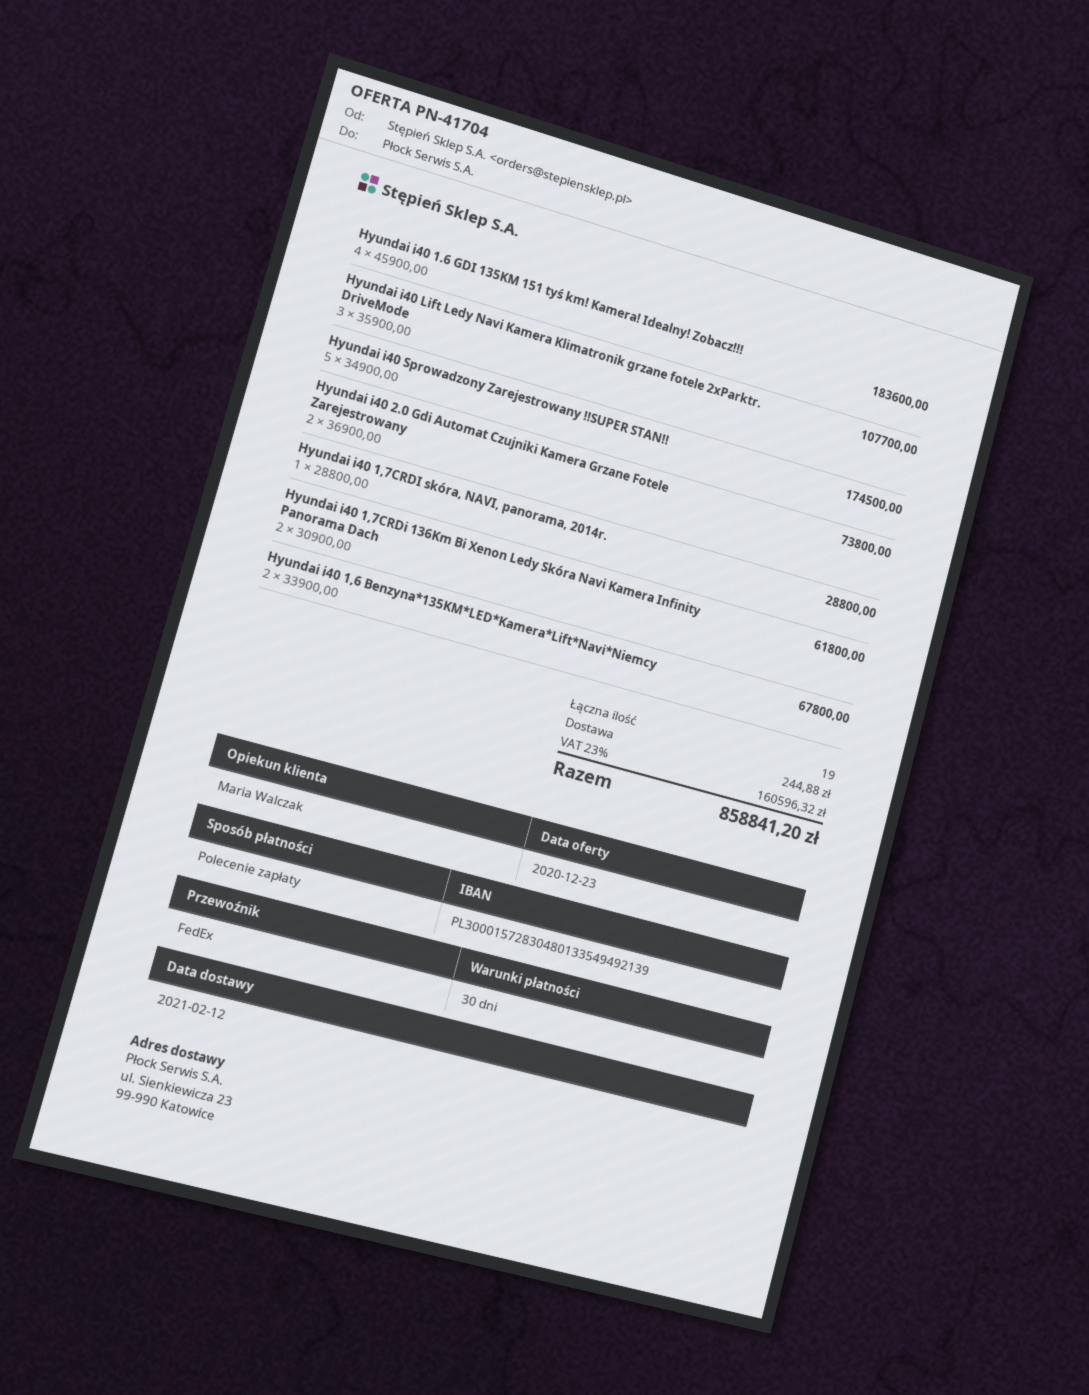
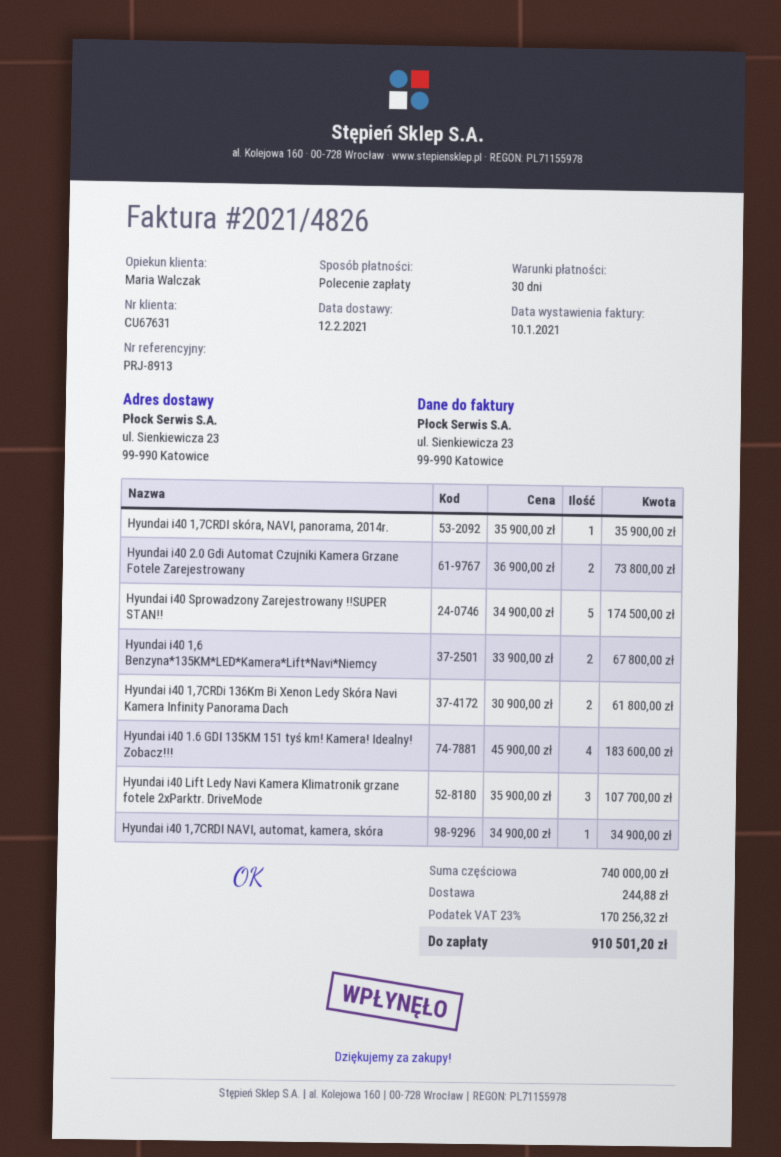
Hyundai i40 1,7CRDI skóra, NAVI, panorama, 2014r.: 1 x 28800.00 = 28800.00 -> 1 x 35900.00 = 35900.00
Hyundai i40 1,7CRDI NAVI, automat, kamera, skóra: none -> 1 x 34900.00 = 34900.00
tax: 23% = 160596.32 -> 23% = 170256.32
total: 858841.20 -> 910501.20

